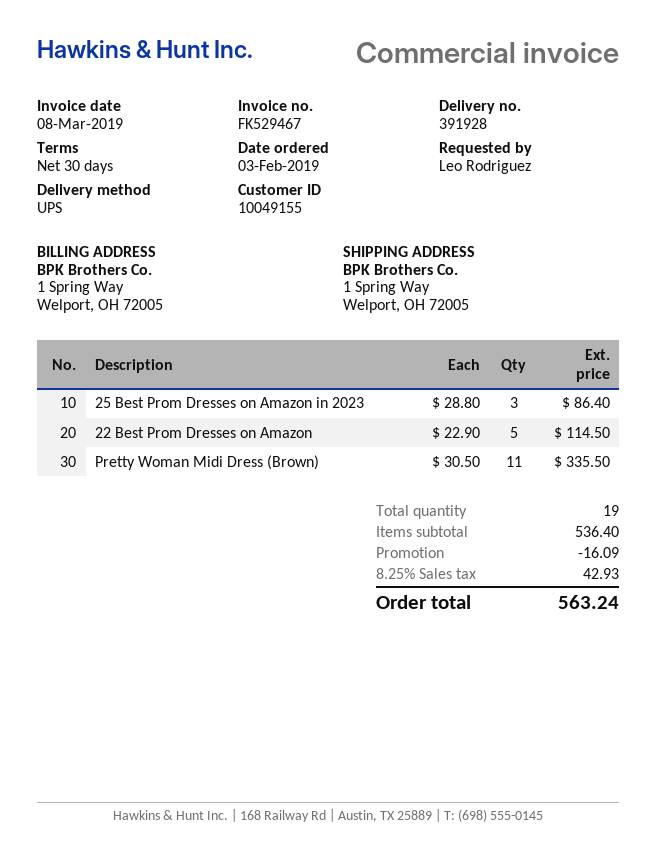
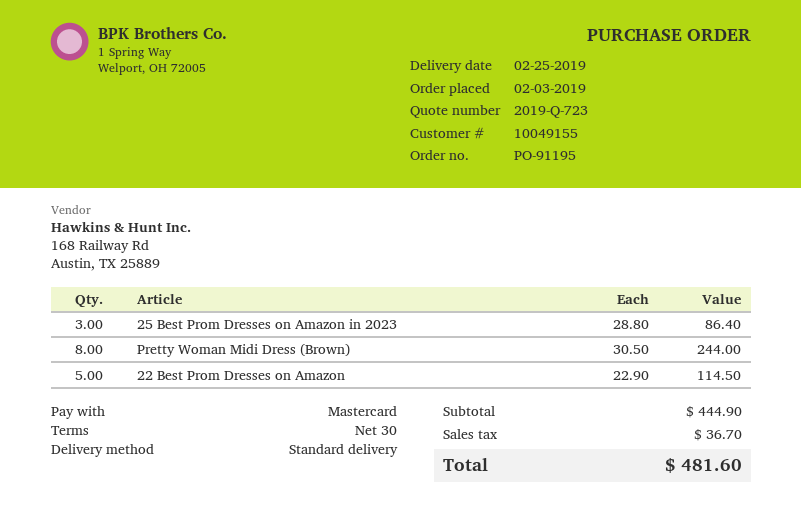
shipping method: UPS -> standard
Pretty Woman Midi Dress (Brown): 11 x 30.50 = 335.50 -> 8 x 30.50 = 244.00
subtotal: 536.40 -> 444.90
discount: 16.09 -> none
tax: 42.93 -> 36.70
total: 563.24 -> 481.60

